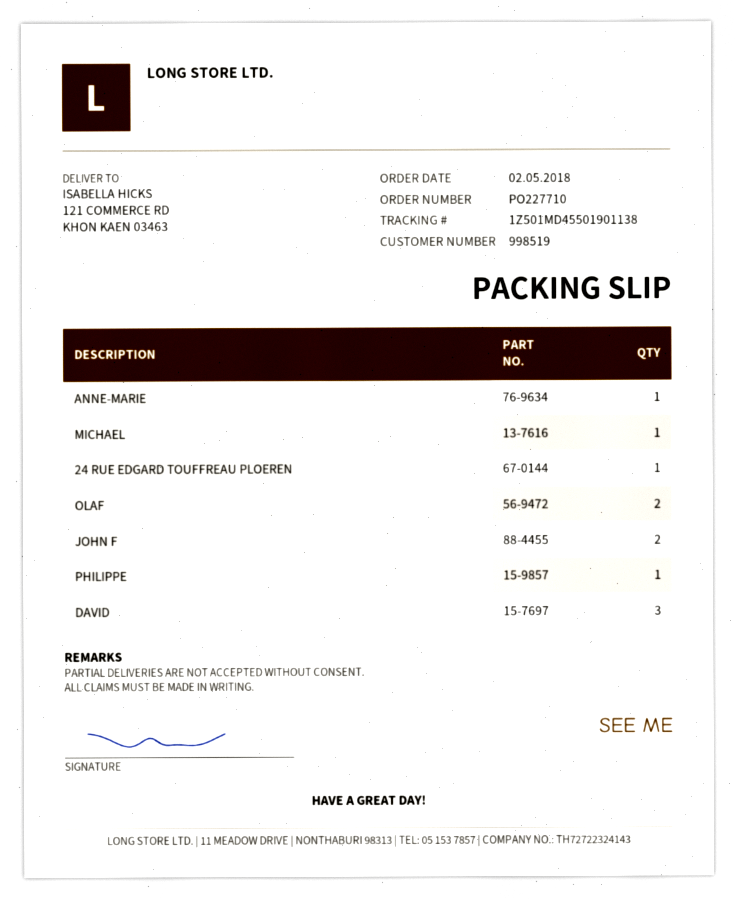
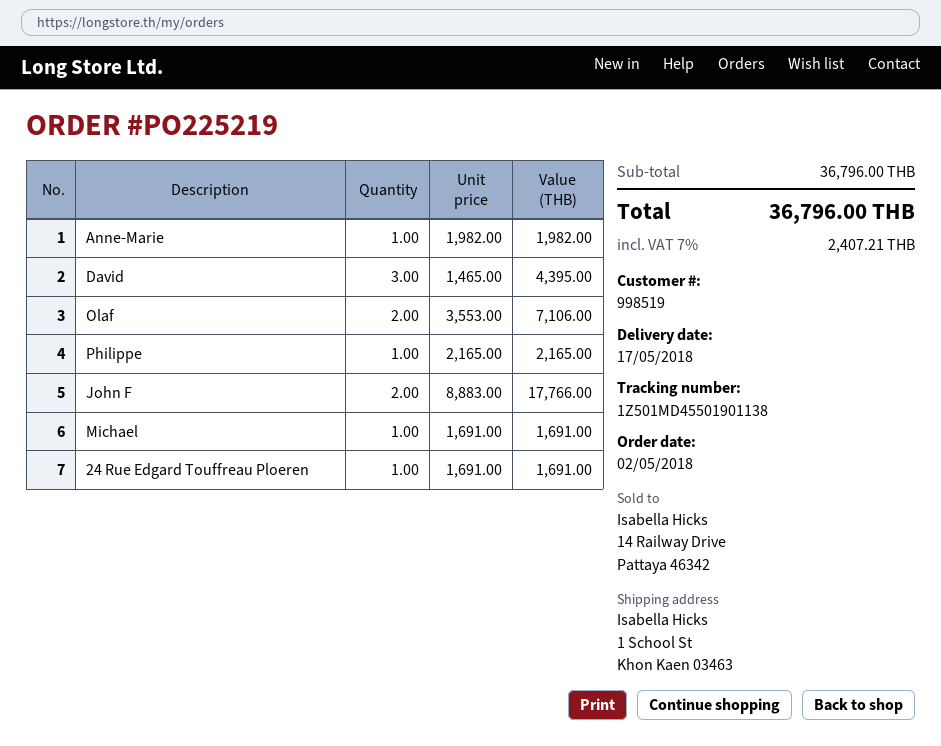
order number: PO227710 -> PO225219
ship to: 121 COMMERCE RD, KHON KAEN 03463 -> 1 School St, Khon Kaen 03463

